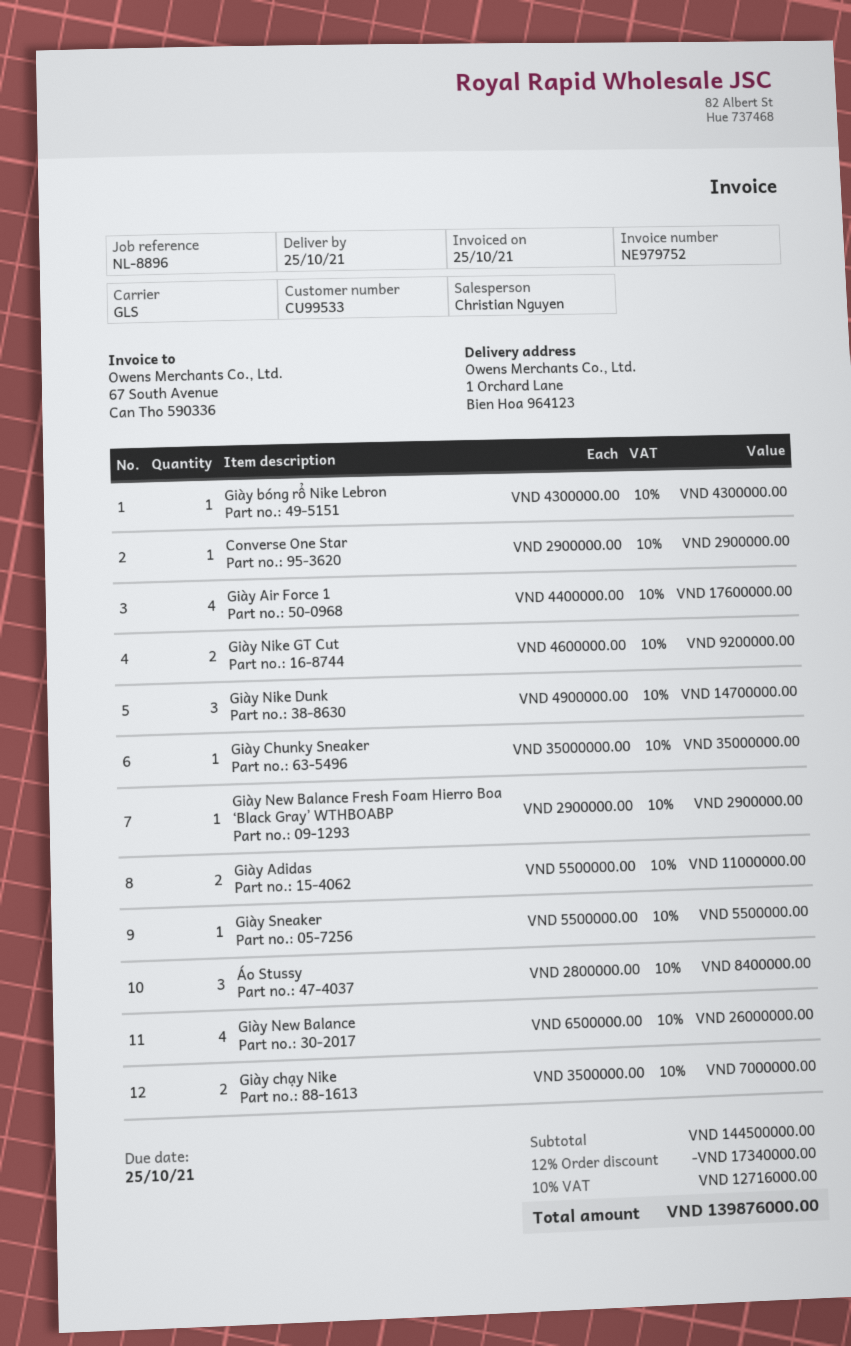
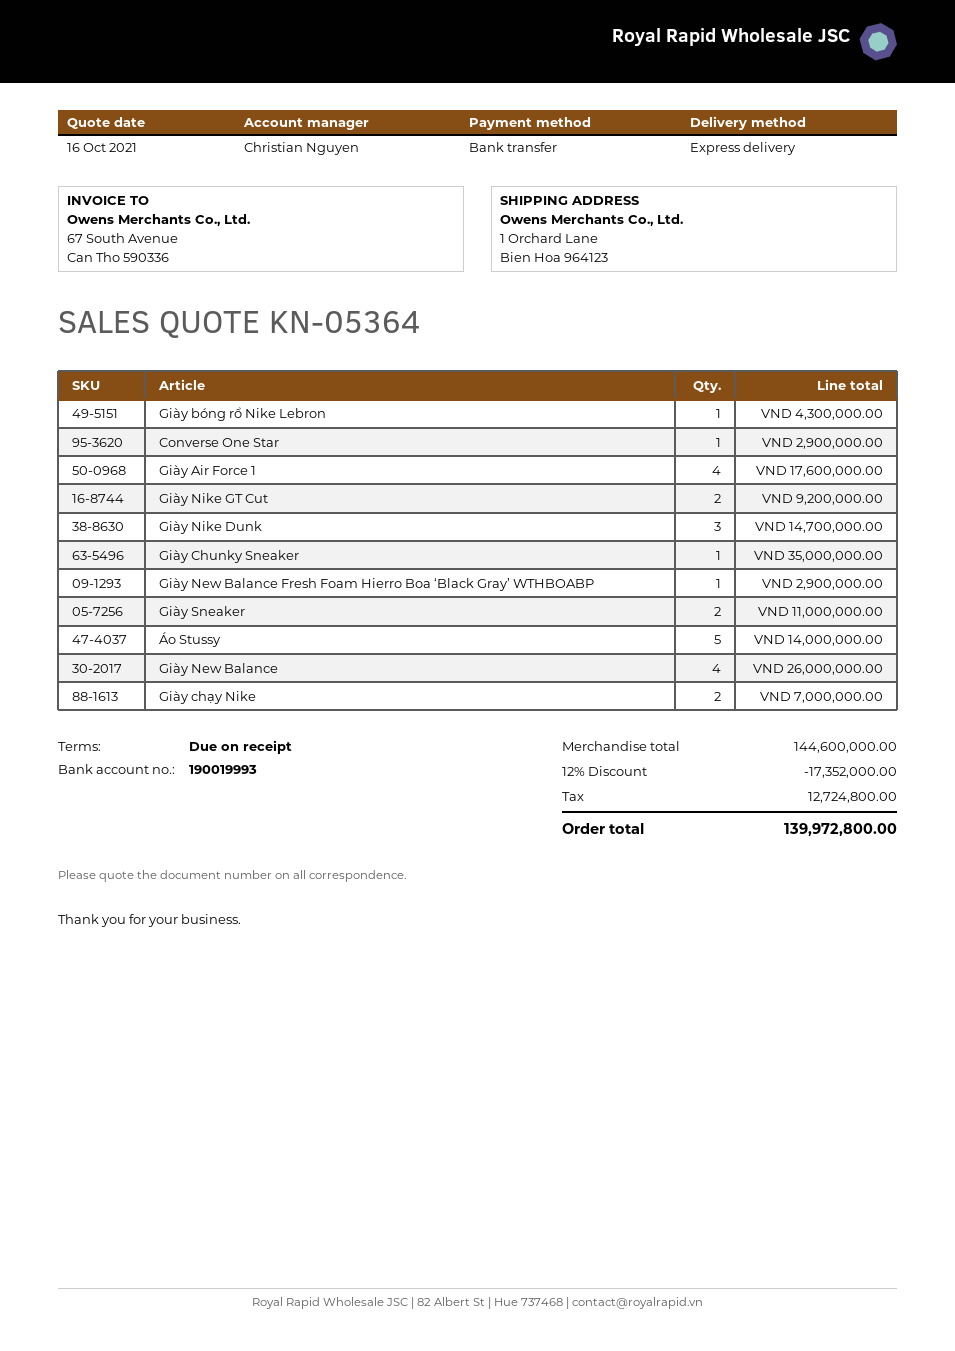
shipping method: GLS -> express
Giày Adidas: 2 for 11000000.00 -> none
Giày Sneaker: 1 for 5500000.00 -> 2 for 11000000.00
Áo Stussy: 3 for 8400000.00 -> 5 for 14000000.00
subtotal: 144500000.00 -> 144600000.00
discount: 12% = 17340000.00 -> 12% = 17352000.00
tax: 12716000.00 -> 12724800.00
total: 139876000.00 -> 139972800.00

